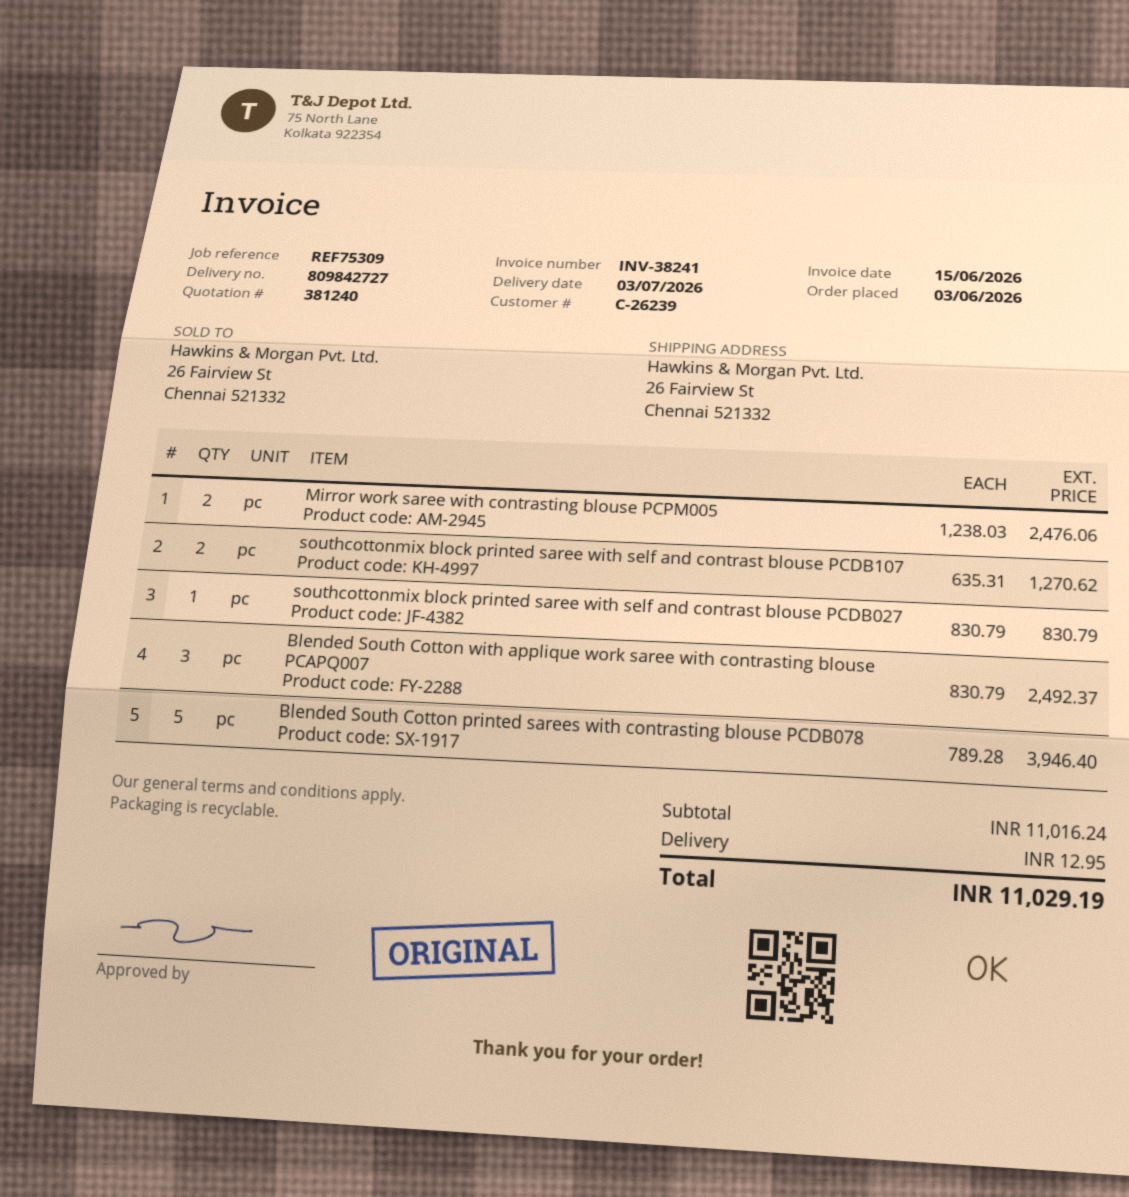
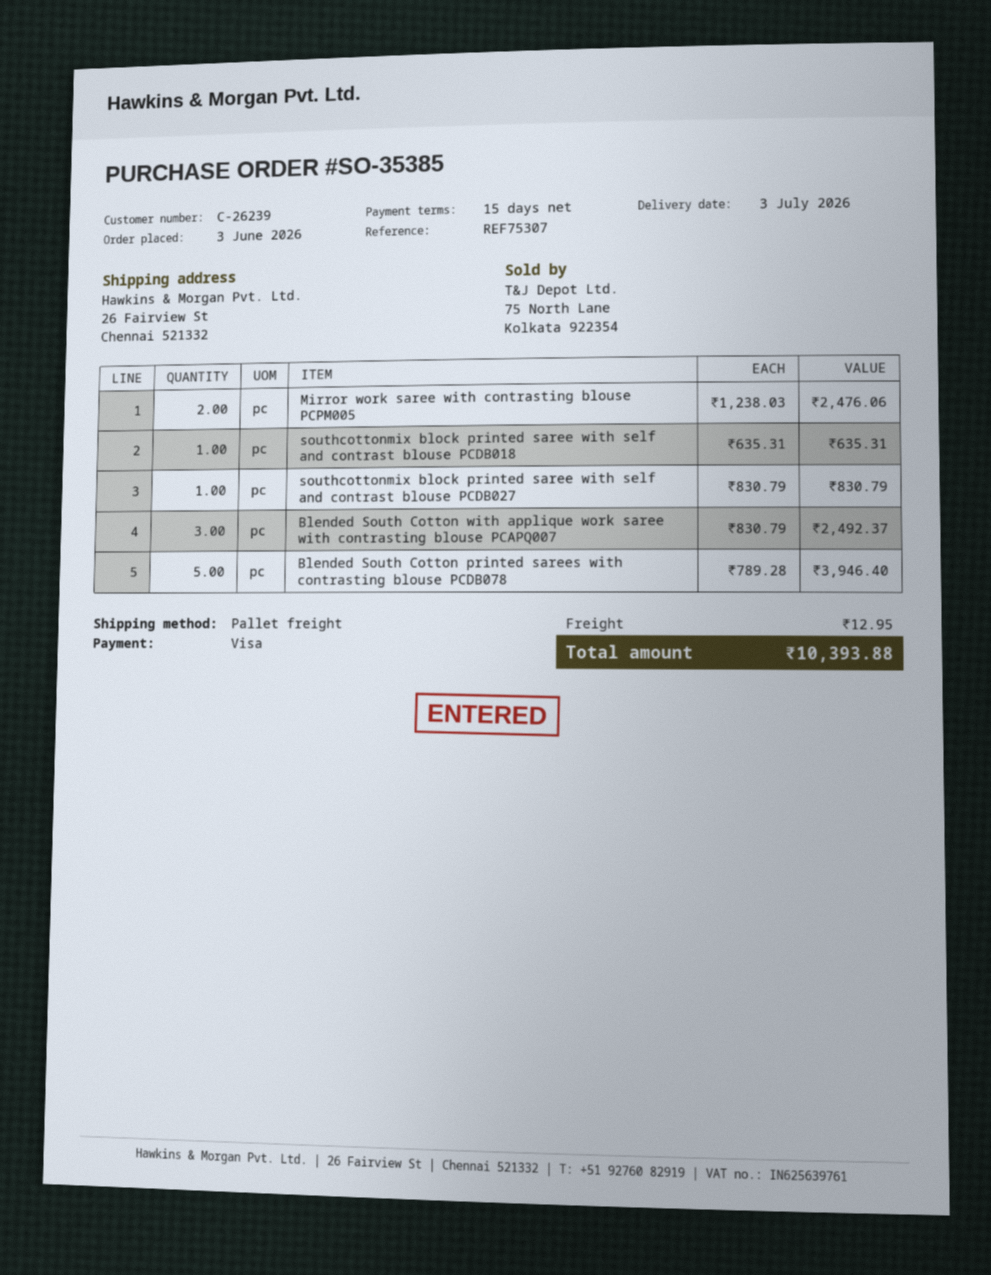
reference: REF75309 -> REF75307
southcottonmix block printed saree with self and contrast blouse PCDB107: 2 x 635.31 = 1270.62 -> none
southcottonmix block printed saree with self and contrast blouse PCDB018: none -> 1 x 635.31 = 635.31
total: 11029.19 -> 10393.88

